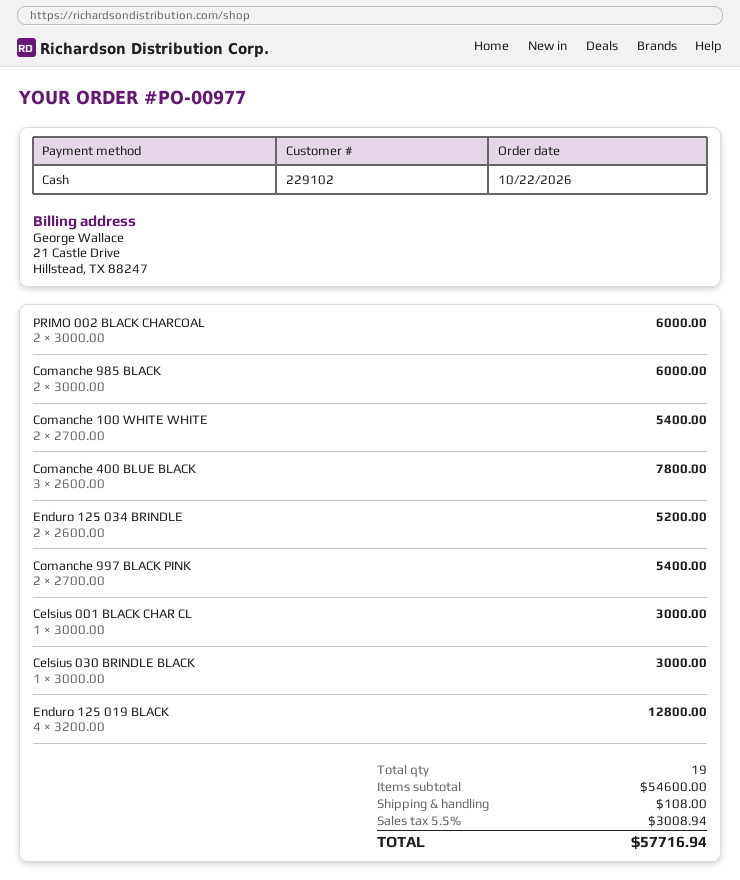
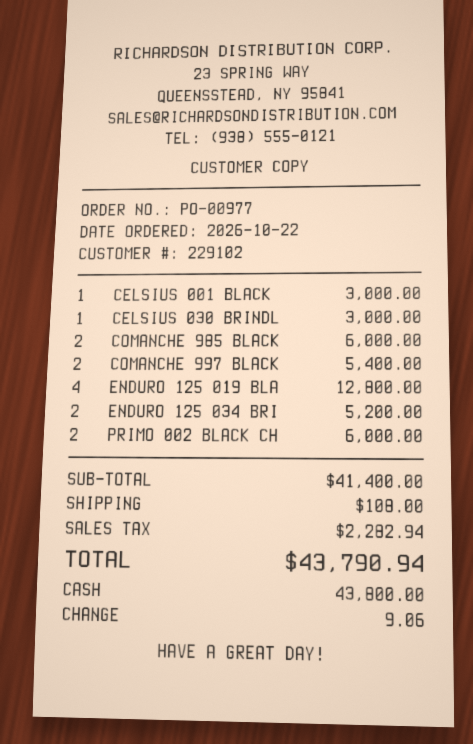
Comanche 100 WHITE WHITE: 2 for 5400.00 -> none
Comanche 400 BLUE BLACK: 3 for 7800.00 -> none
subtotal: 54600.00 -> 41400.00
tax: 3008.94 -> 2282.94
total: 57716.94 -> 43790.94

